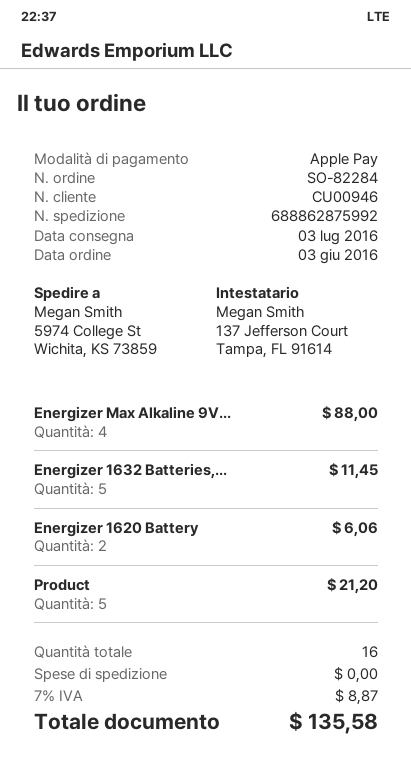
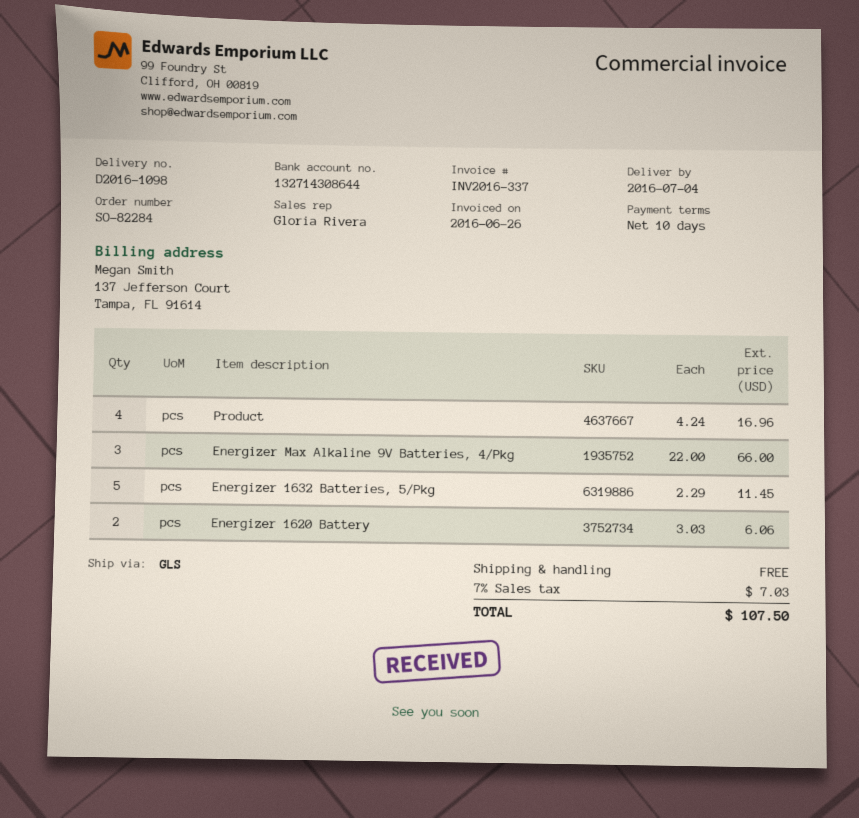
delivery date: 2016-07-03 -> 2016-07-04
Energizer Max Alkaline 9V...: 4 for 88.00 -> 3 for 66.00
Product: 5 for 21.20 -> 4 for 16.96
tax: 7% = 8.87 -> 7% = 7.03
total: 135.58 -> 107.50

